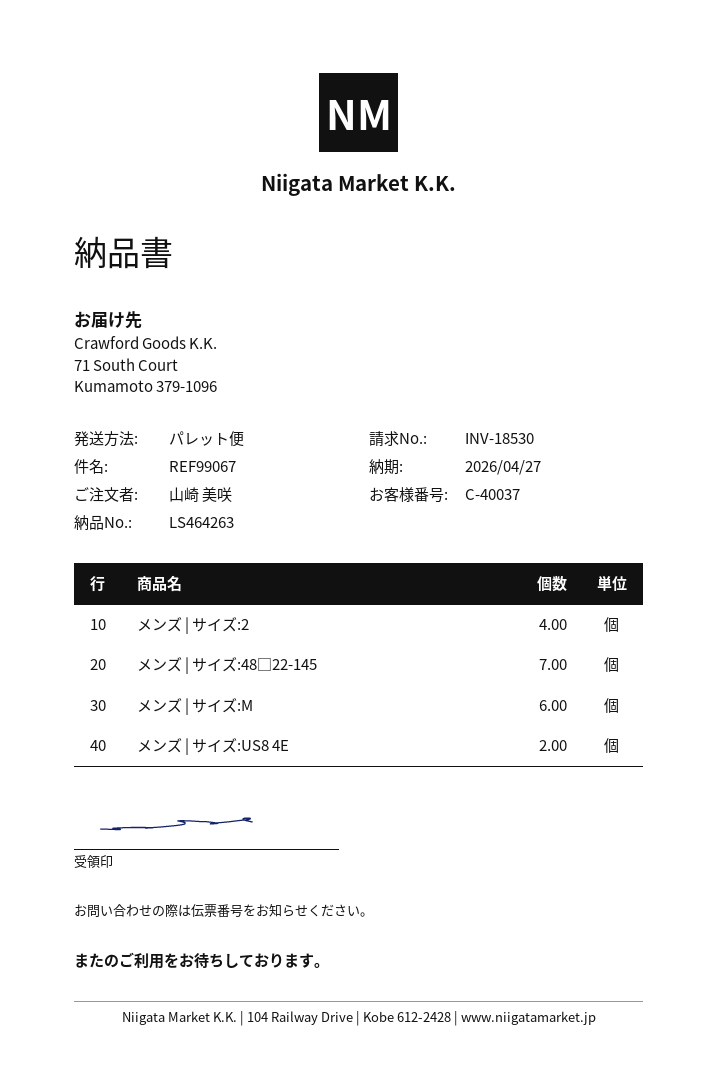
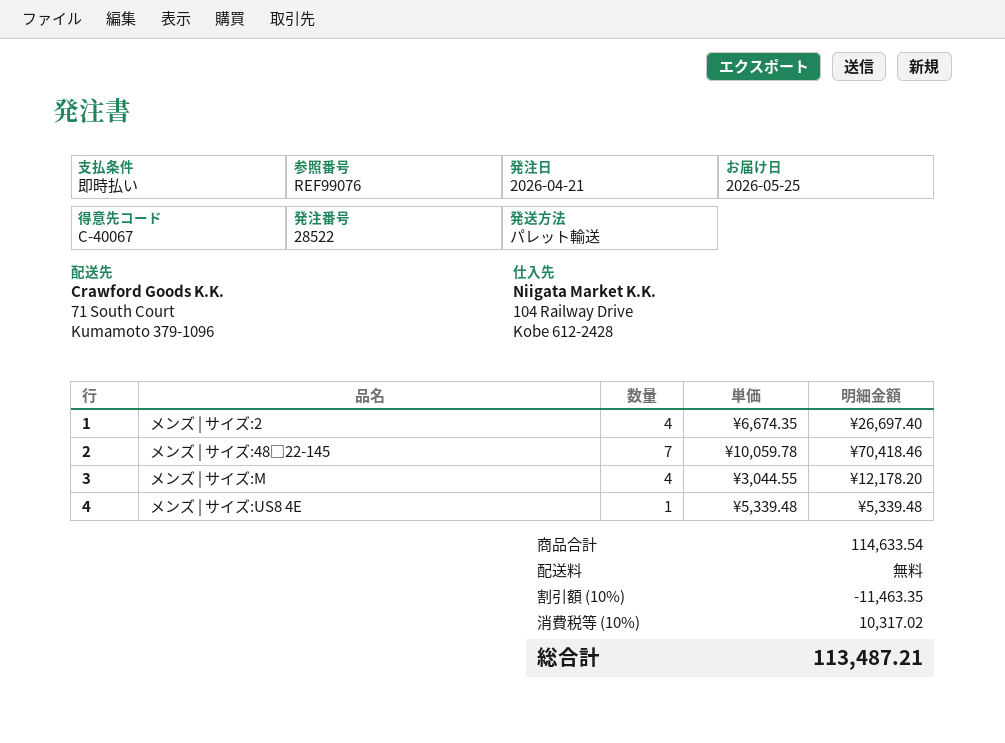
delivery date: 2026-04-27 -> 2026-05-25
customer number: C-40037 -> C-40067
reference: REF99067 -> REF99076
メンズ | サイズ:M: 6 -> 4
メンズ | サイズ:US8 4E: 2 -> 1

